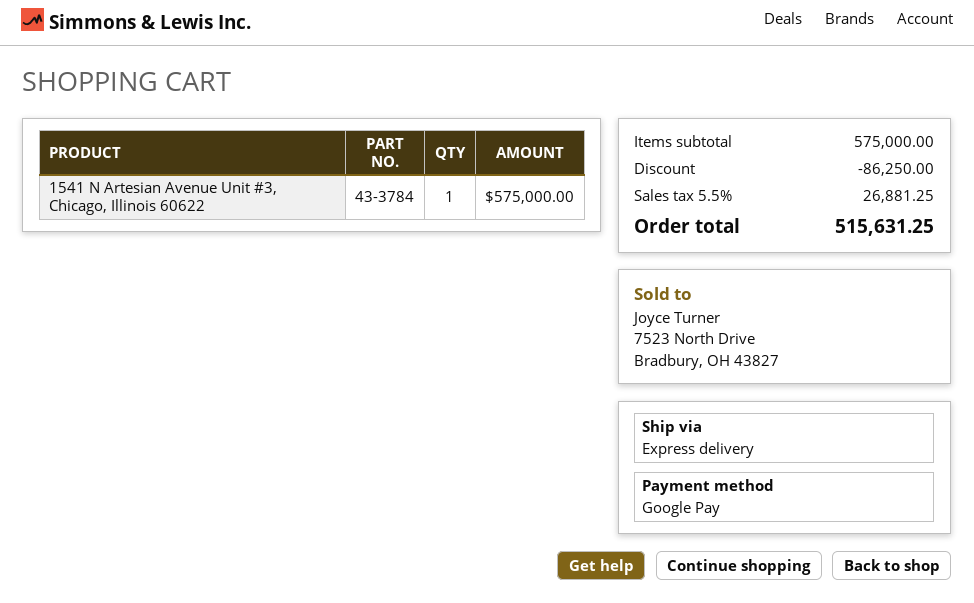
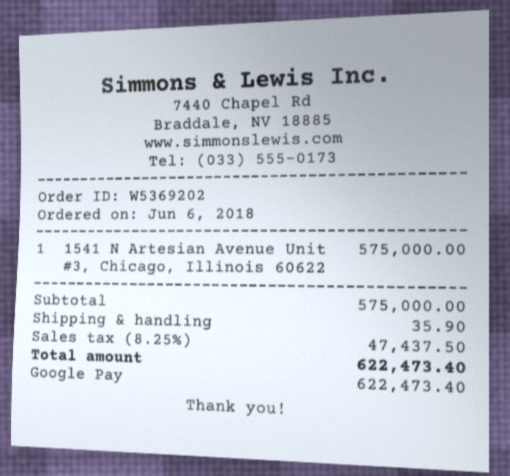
discount: 86250.00 -> none
shipping: none -> 35.90
tax: 5.5% = 26881.25 -> 8.25% = 47437.50
total: 515631.25 -> 622473.40

